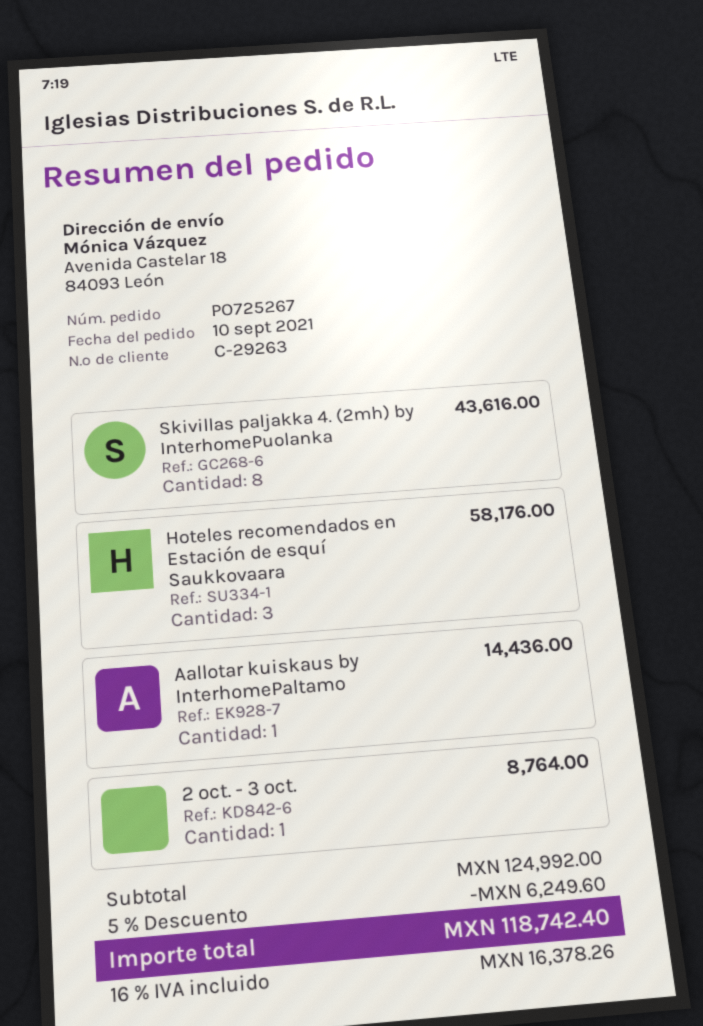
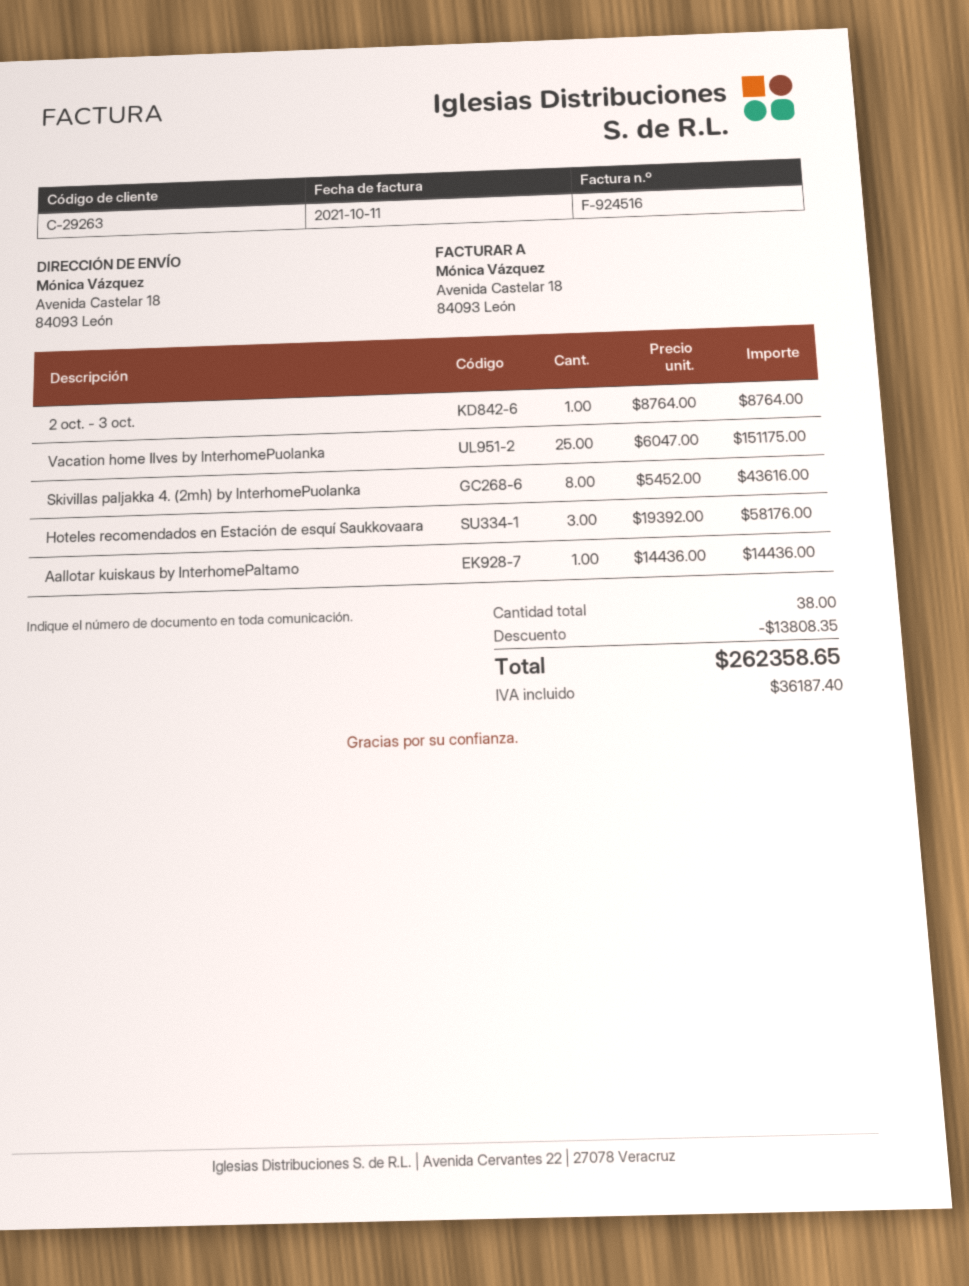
Vacation home Ilves by InterhomePuolanka: none -> 25 for 151175.00
discount: 6249.60 -> 13808.35
tax: 16378.26 -> 36187.40
total: 118742.40 -> 262358.65

